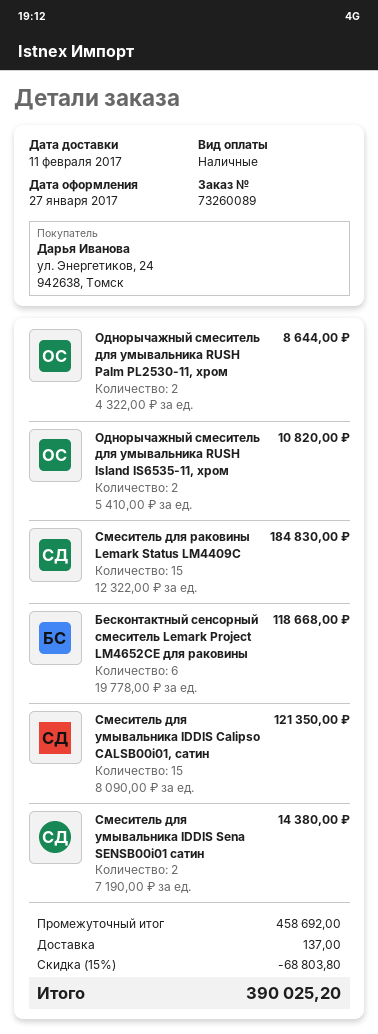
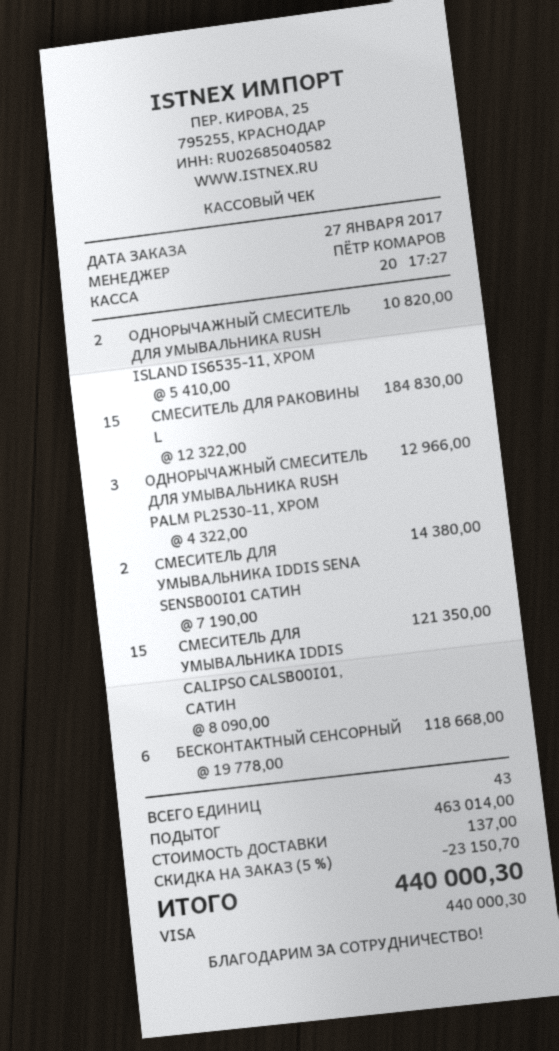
payment method: cash -> Visa
Однорычажный смеситель для умывальника RUSH Palm PL2530-11, хром: 2 x 4322.00 = 8644.00 -> 3 x 4322.00 = 12966.00
subtotal: 458692.00 -> 463014.00
discount: 15% = 68803.80 -> 5% = 23150.70
total: 390025.20 -> 440000.30

